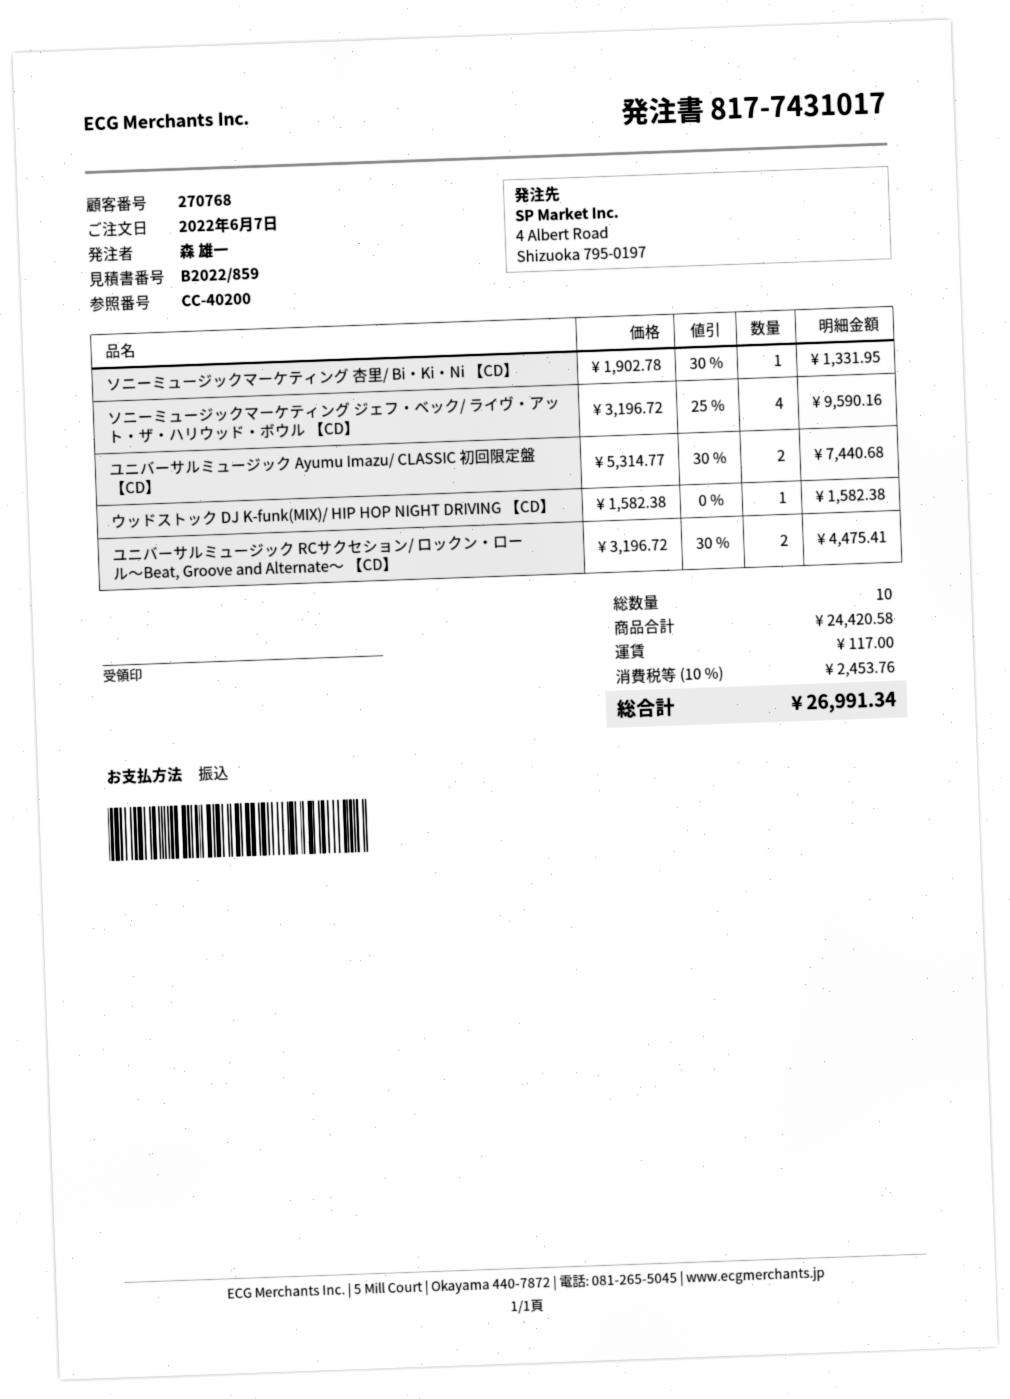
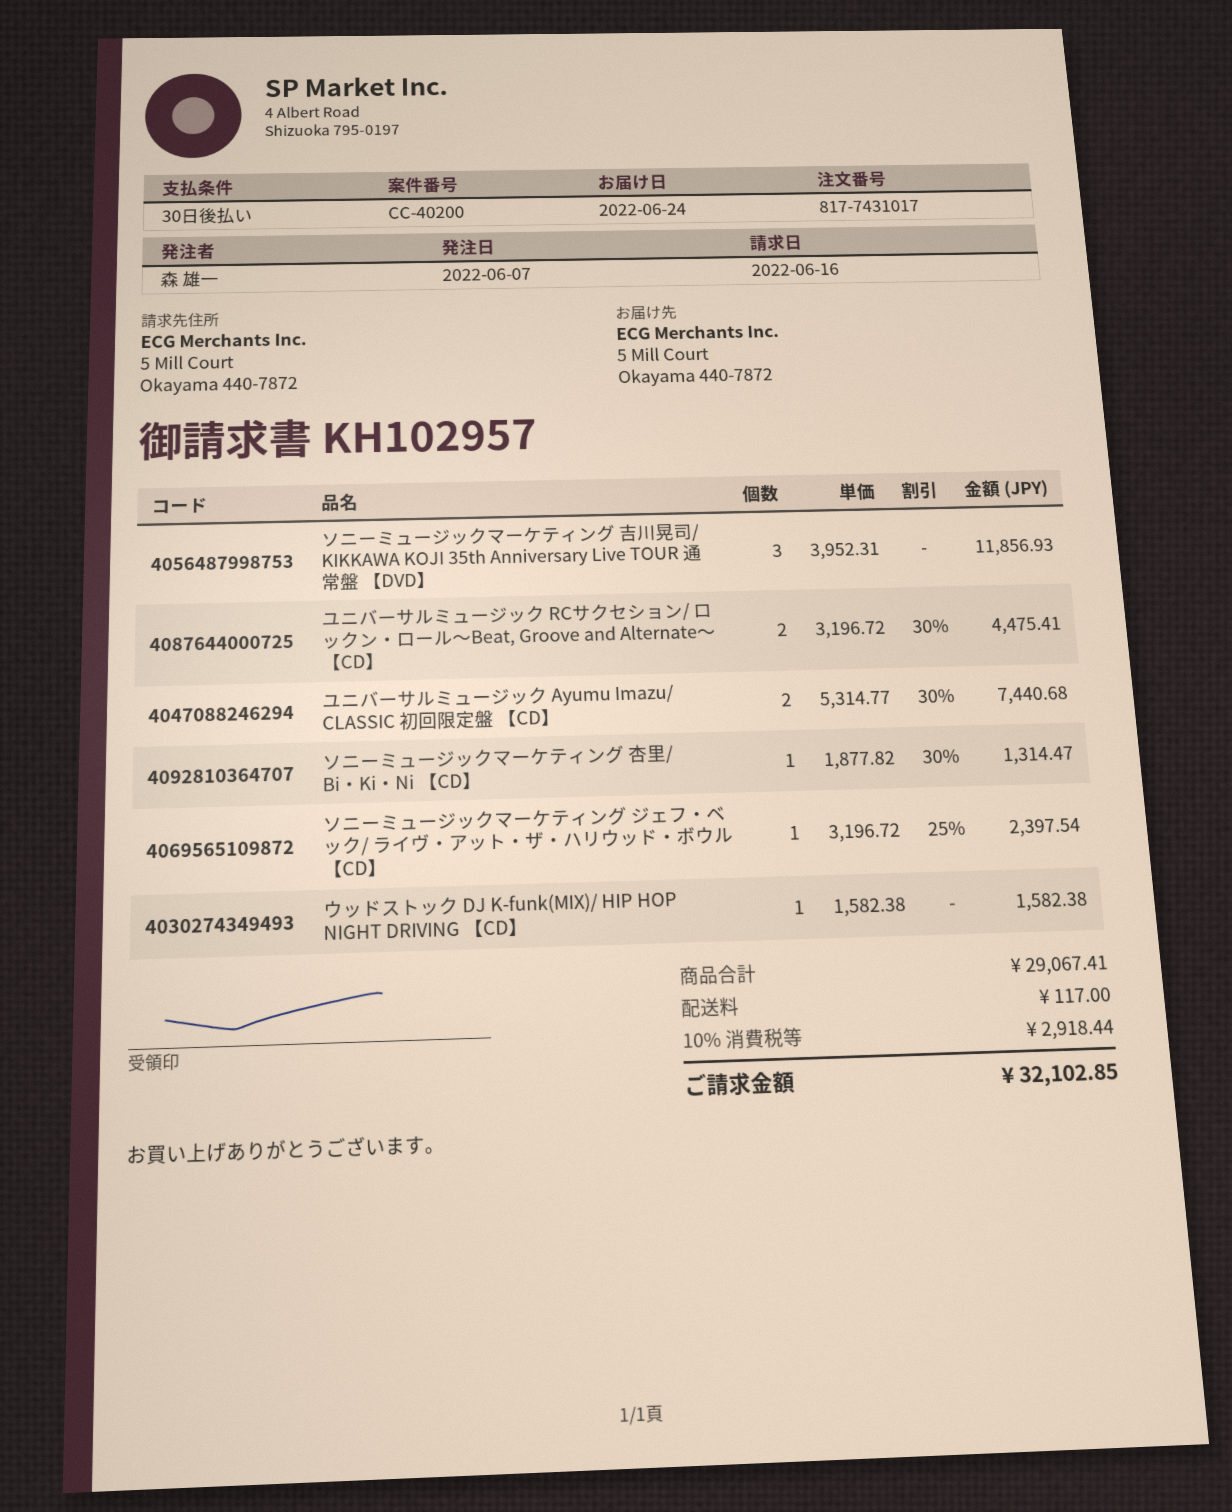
ソニーミュージックマーケティング 杏里/ Bi・Ki・Ni 【CD】: 1 x 1902.78 - 30% = 1331.95 -> 1 x 1877.82 - 30% = 1314.47
ソニーミュージックマーケティング ジェフ・ベック/ ライヴ・アット・ザ・ハリウッド・ボウル 【CD】: 4 x 3196.72 - 25% = 9590.16 -> 1 x 3196.72 - 25% = 2397.54
ソニーミュージックマーケティング 吉川晃司/ KIKKAWA KOJI 35th Anniversary Live TOUR 通常盤 【DVD】: none -> 3 x 3952.31 = 11856.93
subtotal: 24420.58 -> 29067.41
tax: 10% = 2453.76 -> 10% = 2918.44
total: 26991.34 -> 32102.85

